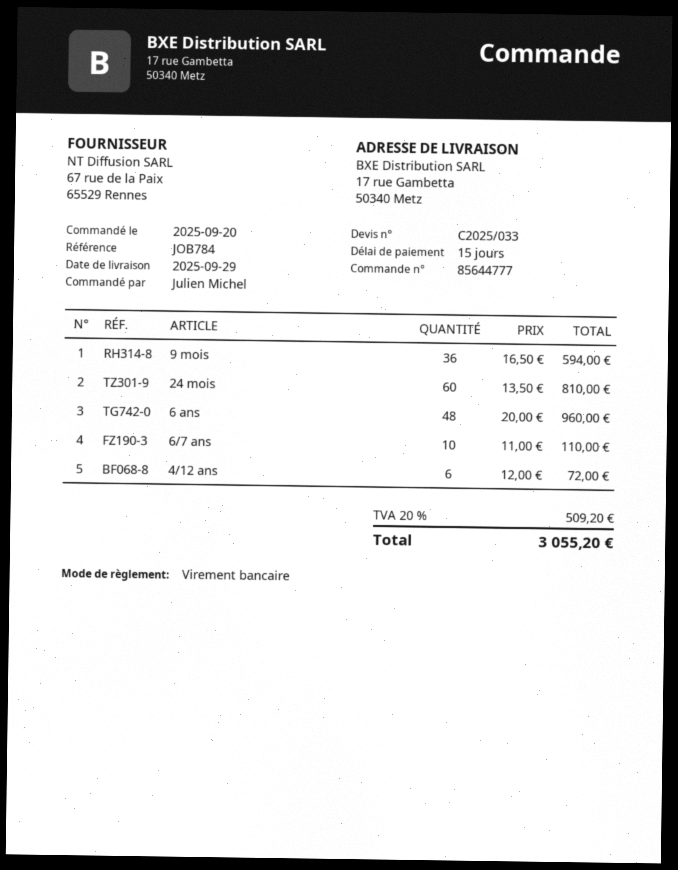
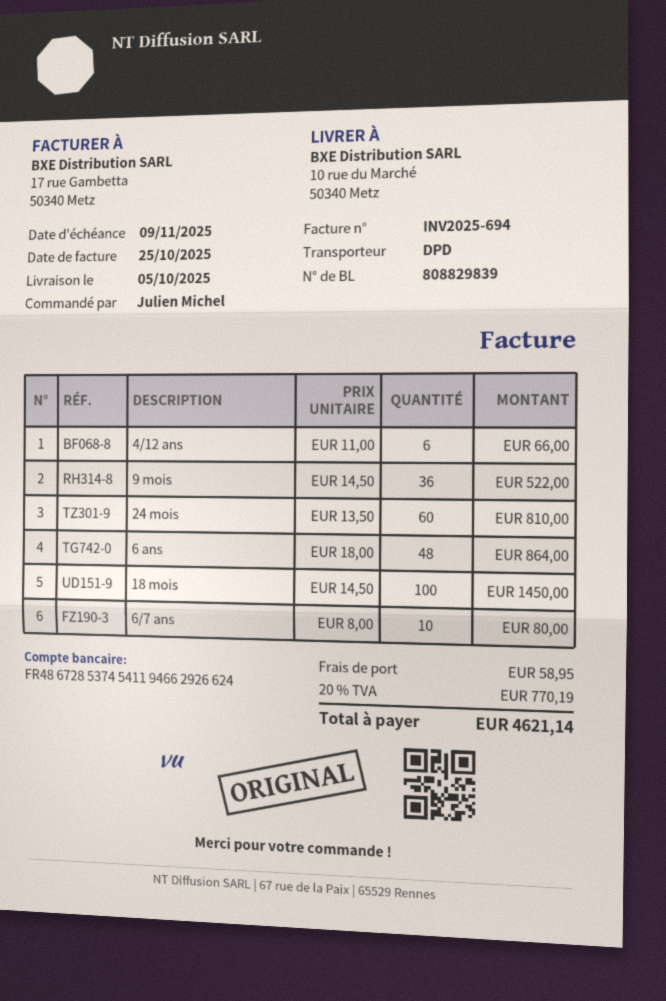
delivery date: 2025-09-29 -> 2025-10-05
ship to: 17 rue Gambetta, 50340 Metz -> 10 rue du Marché, 50340 Metz
9 mois: 36 x 16.50 = 594.00 -> 36 x 14.50 = 522.00
6 ans: 48 x 20.00 = 960.00 -> 48 x 18.00 = 864.00
6/7 ans: 10 x 11.00 = 110.00 -> 10 x 8.00 = 80.00
4/12 ans: 6 x 12.00 = 72.00 -> 6 x 11.00 = 66.00
18 mois: none -> 100 x 14.50 = 1450.00
shipping: none -> 58.95
tax: 20% = 509.20 -> 20% = 770.19
total: 3055.20 -> 4621.14

